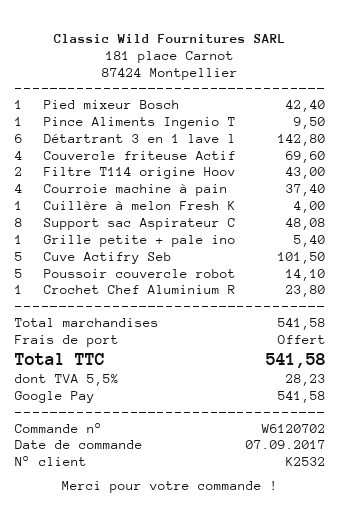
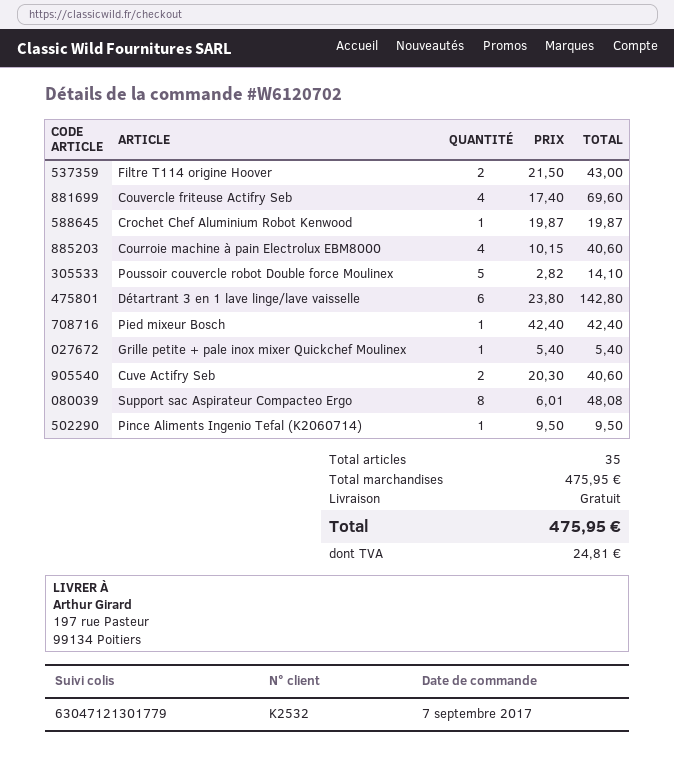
Courroie machine à pain: 4 for 37.40 -> 4 for 40.60
Cuillère à melon Fresh K: 1 for 4.00 -> none
Cuve Actifry Seb: 5 for 101.50 -> 2 for 40.60
Crochet Chef Aluminium R: 1 for 23.80 -> 1 for 19.87
subtotal: 541.58 -> 475.95
tax: 28.23 -> 24.81
total: 541.58 -> 475.95

